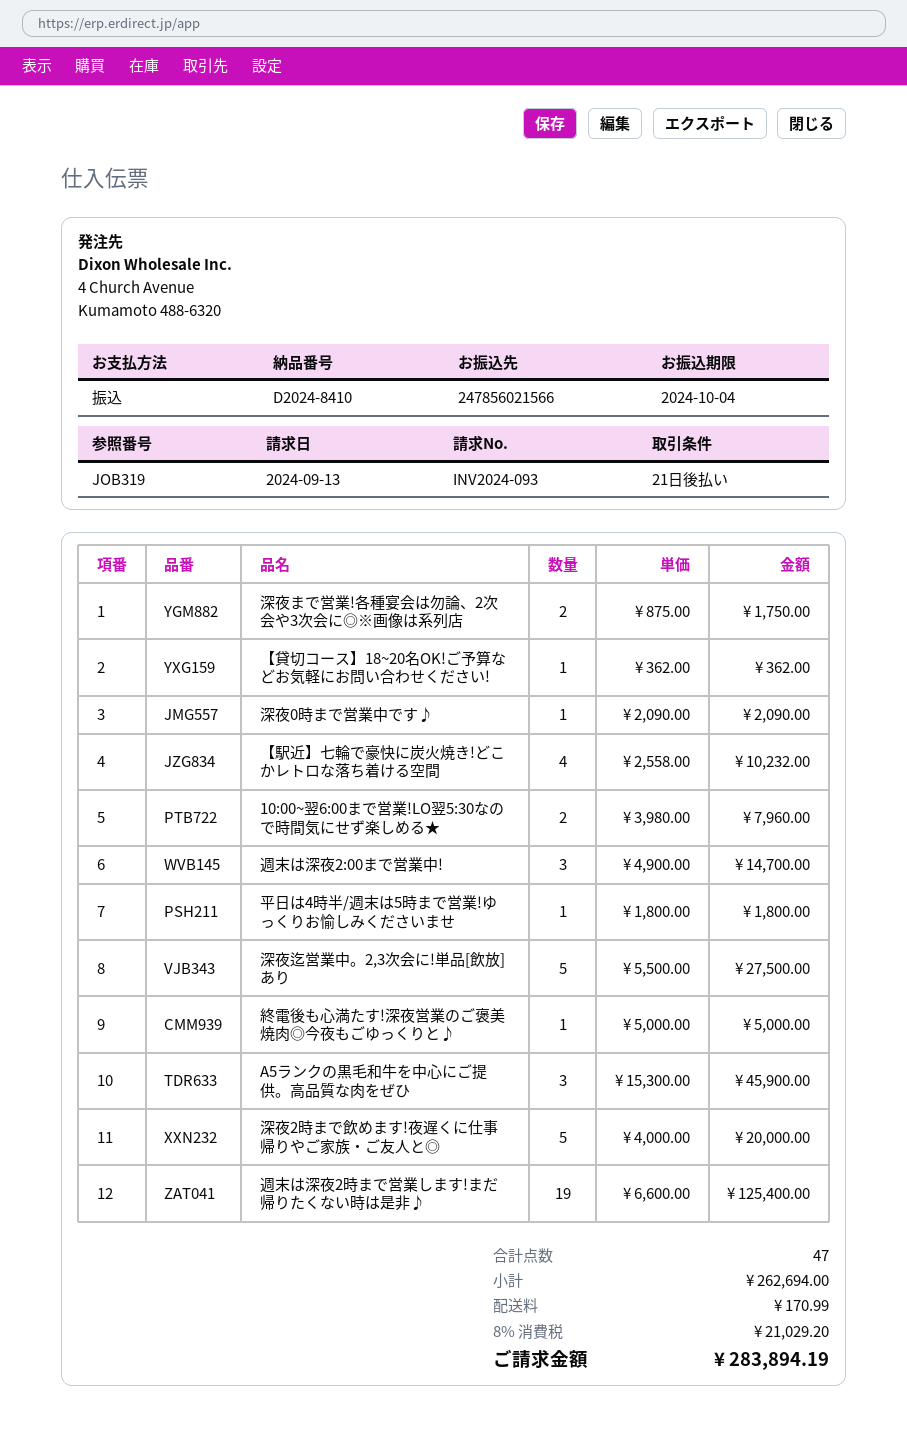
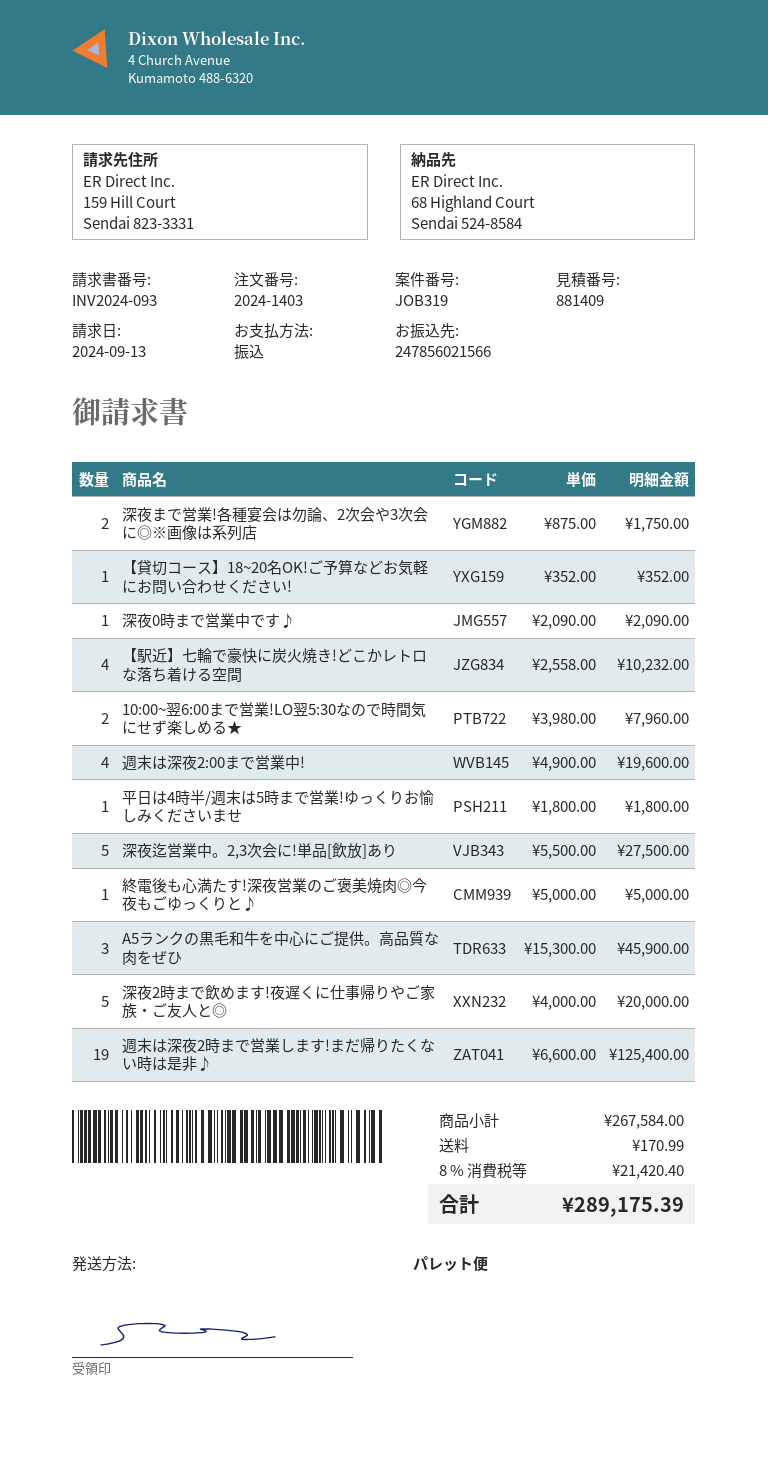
【貸切コース】18~20名OK!ご予算などお気軽にお問い合わせください!: 1 x 362.00 = 362.00 -> 1 x 352.00 = 352.00
週末は深夜2:00まで営業中!: 3 x 4900.00 = 14700.00 -> 4 x 4900.00 = 19600.00
subtotal: 262694.00 -> 267584.00
tax: 8% = 21029.20 -> 8% = 21420.40
total: 283894.19 -> 289175.39

